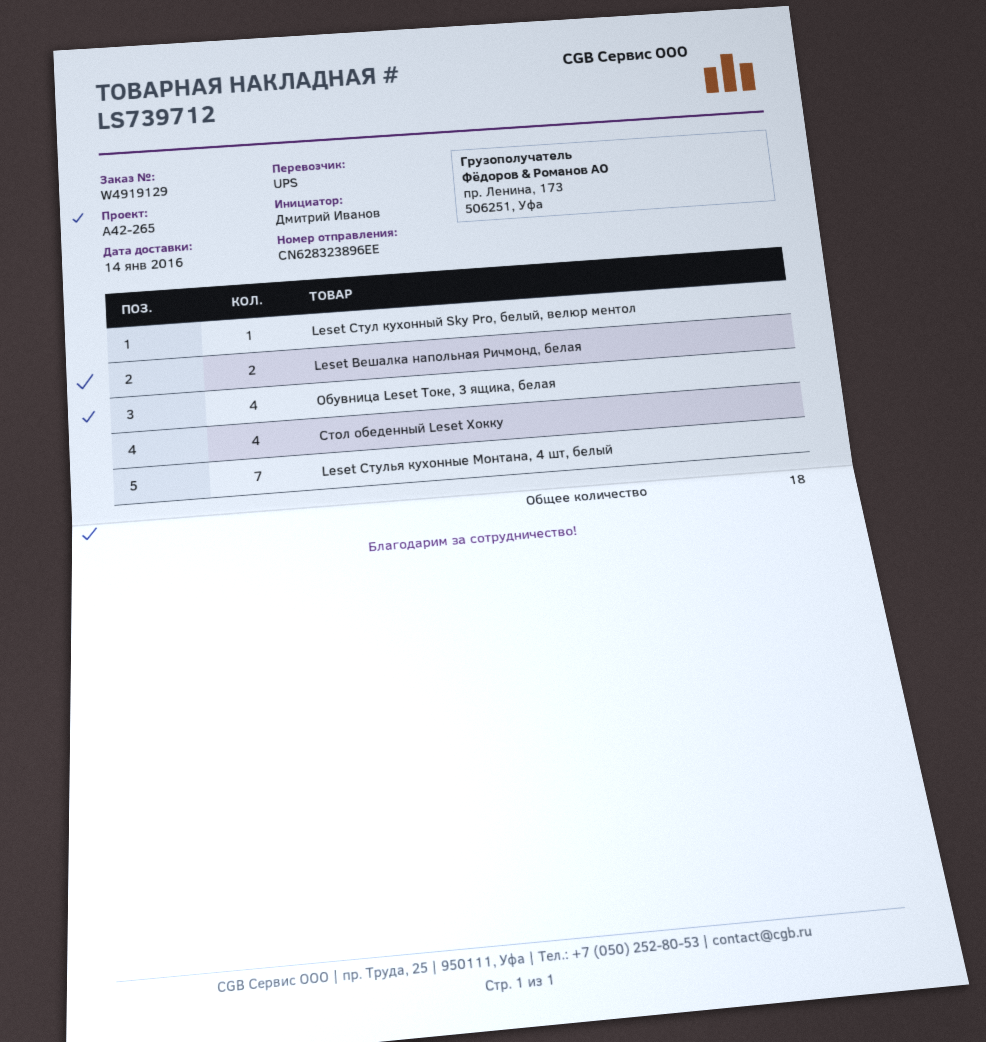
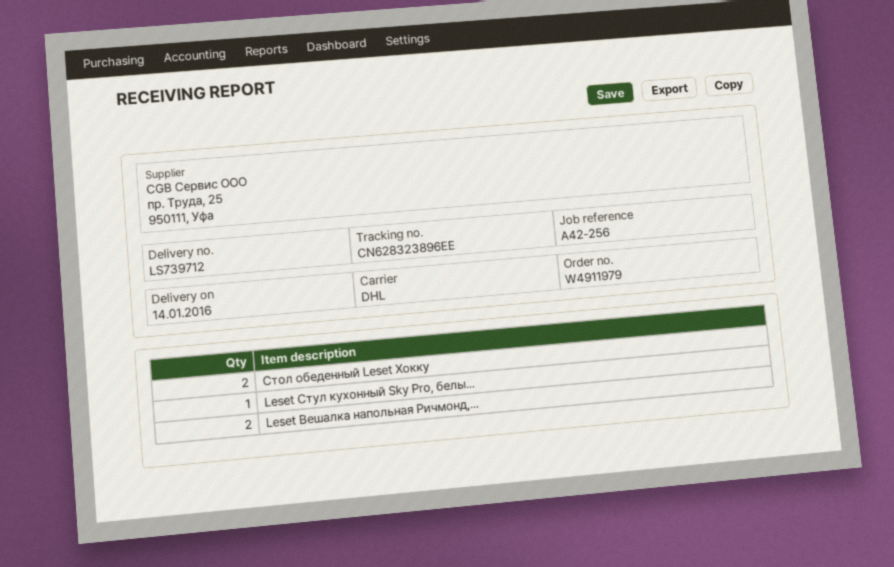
order number: W4919129 -> W4911979
reference: A42-265 -> A42-256
shipping method: UPS -> DHL
Обувница Leset Токе, 3 ящика, белая: 4 -> none
Стол обеденный Leset Хокку: 4 -> 2
Leset Стулья кухонные Монтана, 4 шт, белый: 7 -> none

